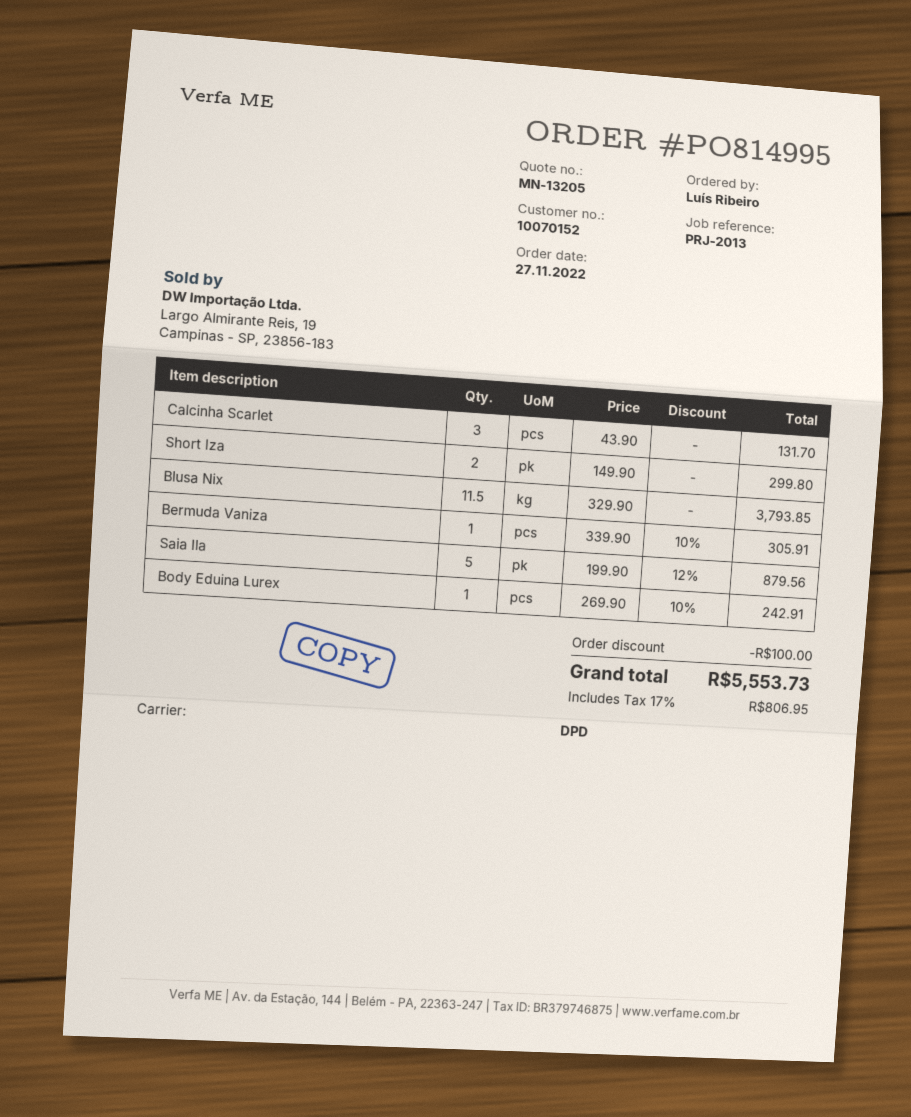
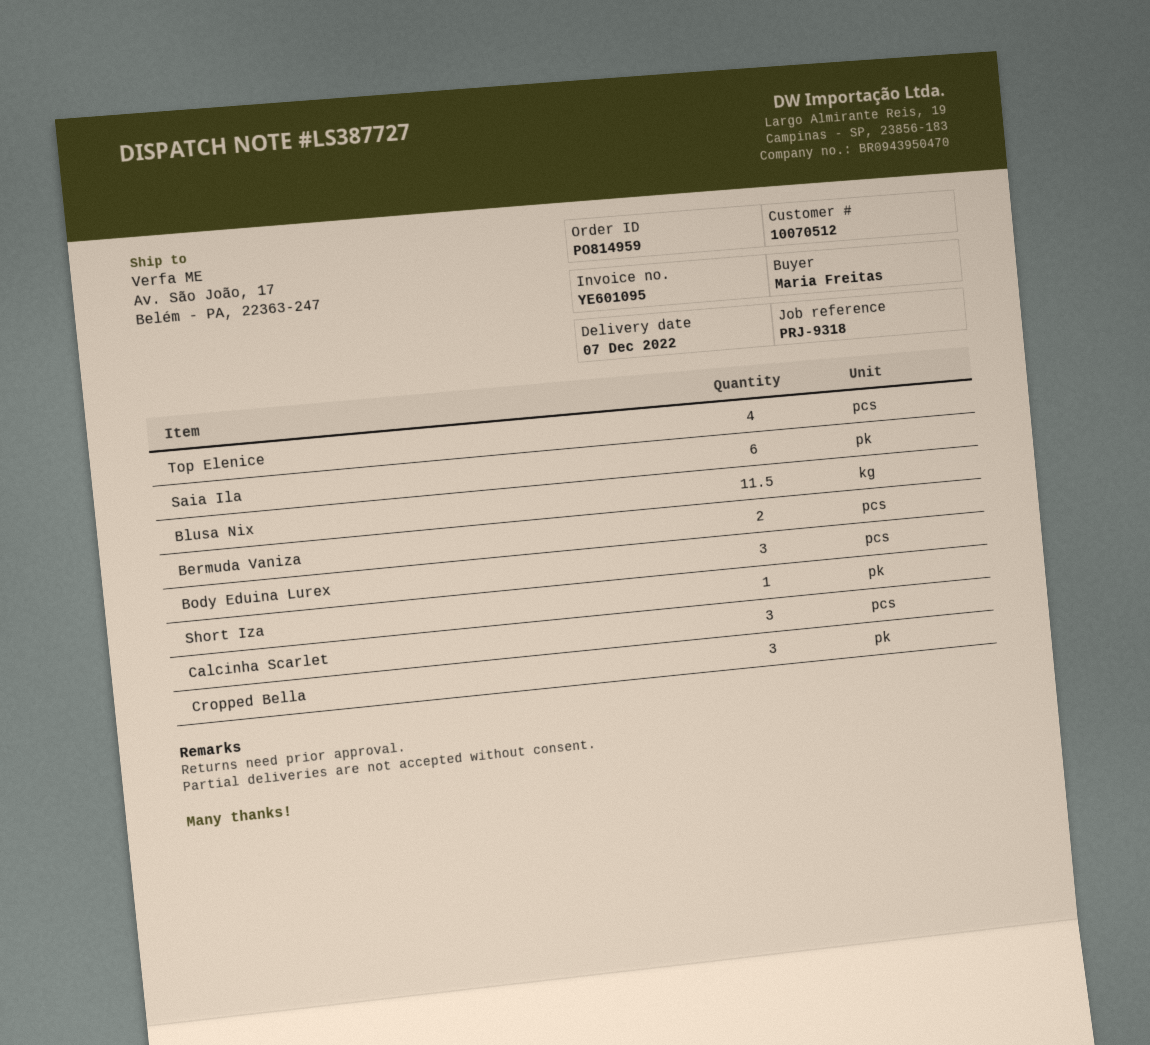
order number: PO814995 -> PO814959
customer number: 10070152 -> 10070512
reference: PRJ-2013 -> PRJ-9318
ordered by: Luís Ribeiro -> Maria Freitas
Short Iza: 2 -> 1
Bermuda Vaniza: 1 -> 2
Saia Ila: 5 -> 6
Body Eduina Lurex: 1 -> 3
Top Elenice: none -> 4
Cropped Bella: none -> 3

